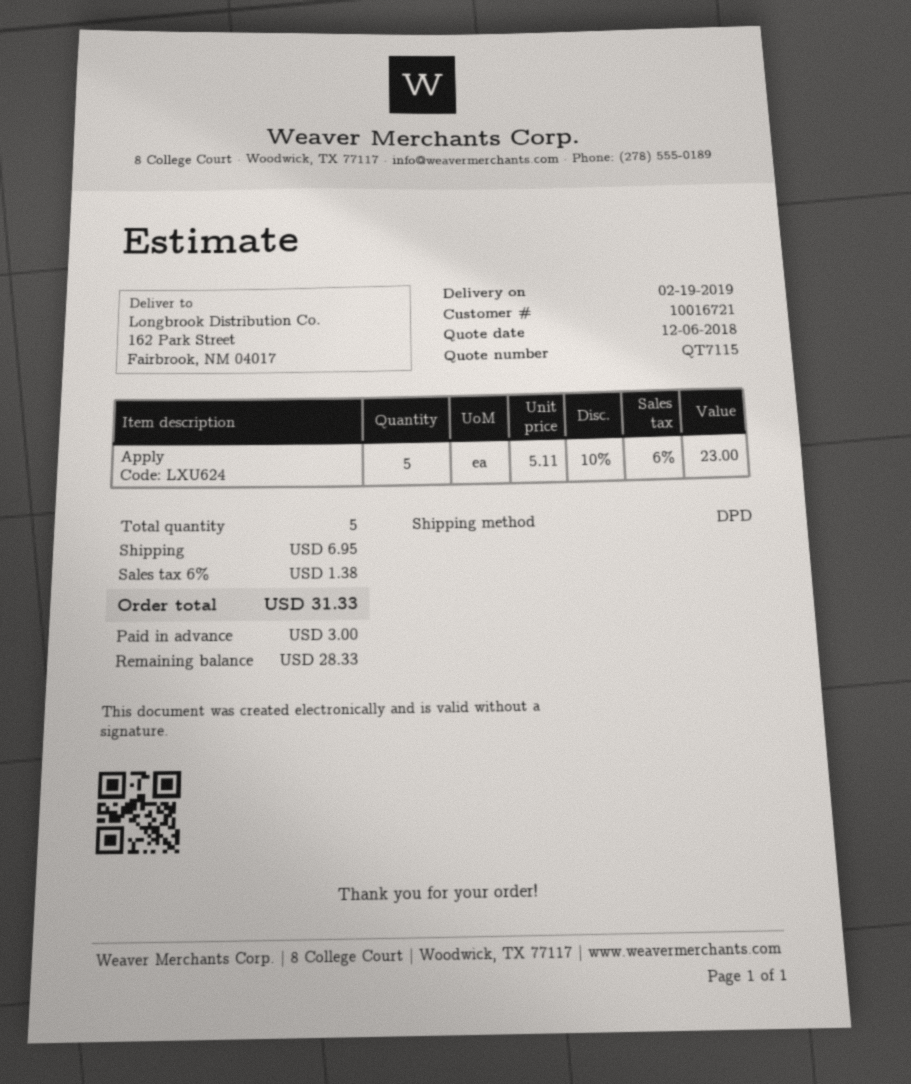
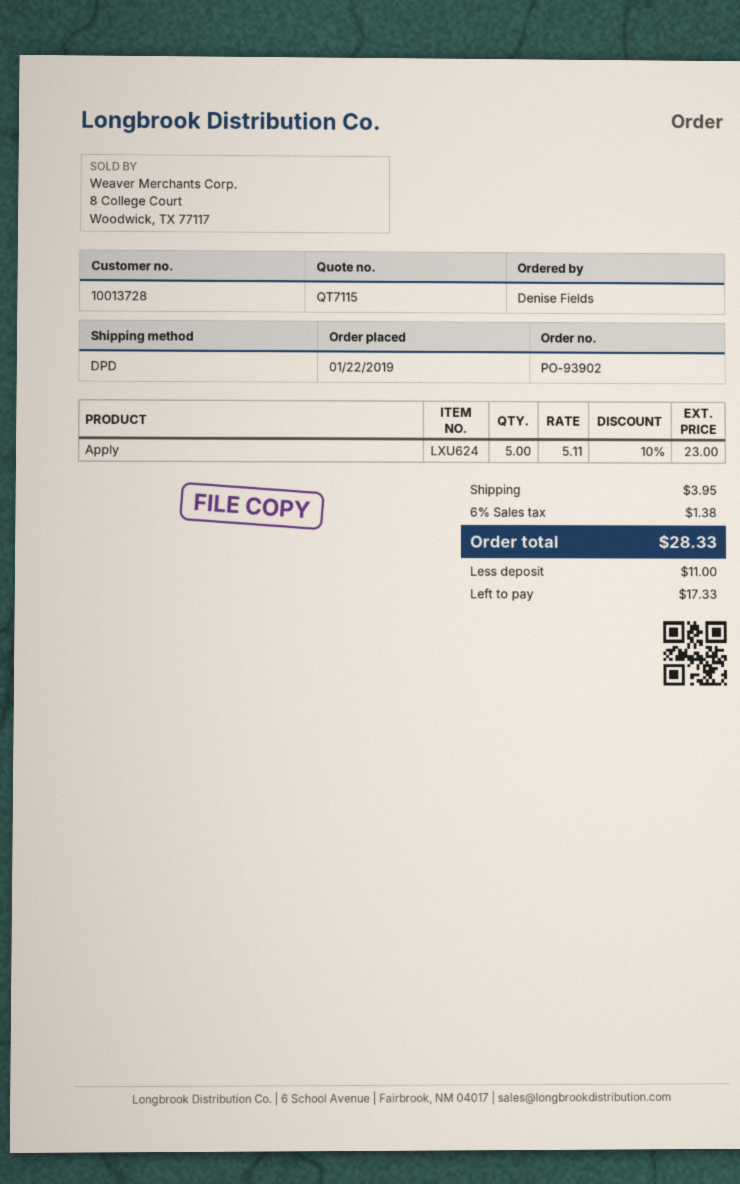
customer number: 10016721 -> 10013728
shipping: 6.95 -> 3.95
total: 31.33 -> 28.33
deposit: 3.00 -> 11.00
balance: 28.33 -> 17.33

